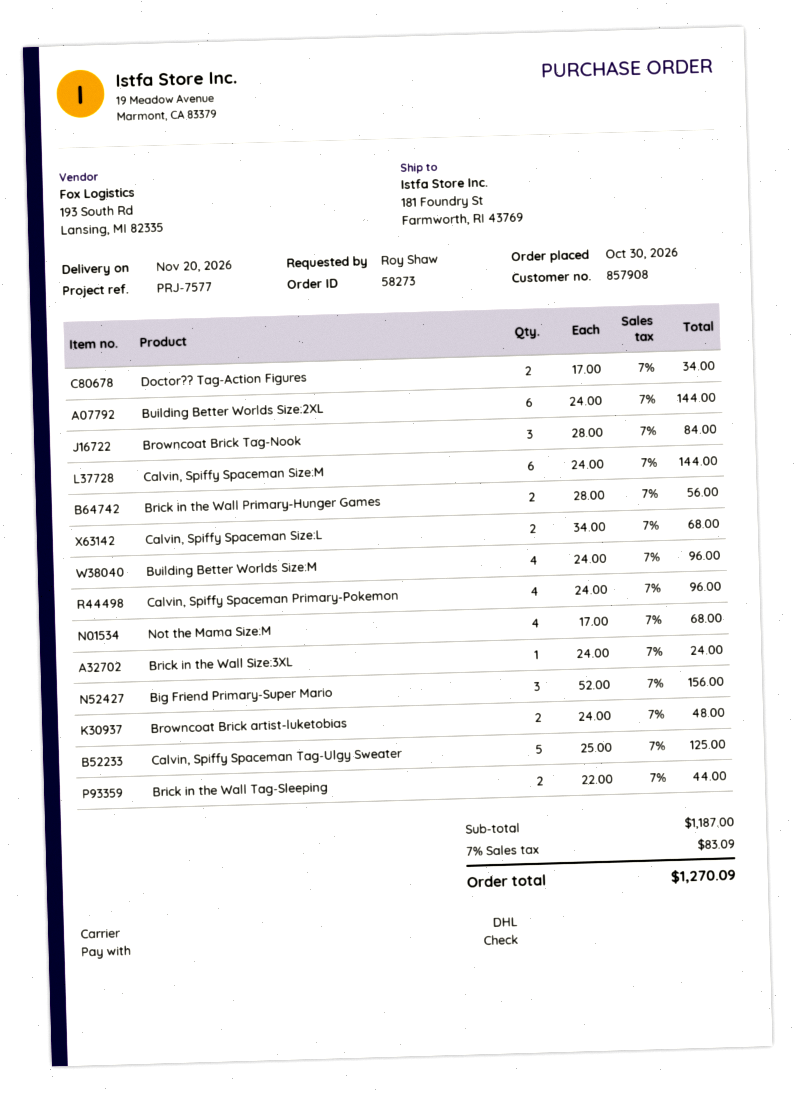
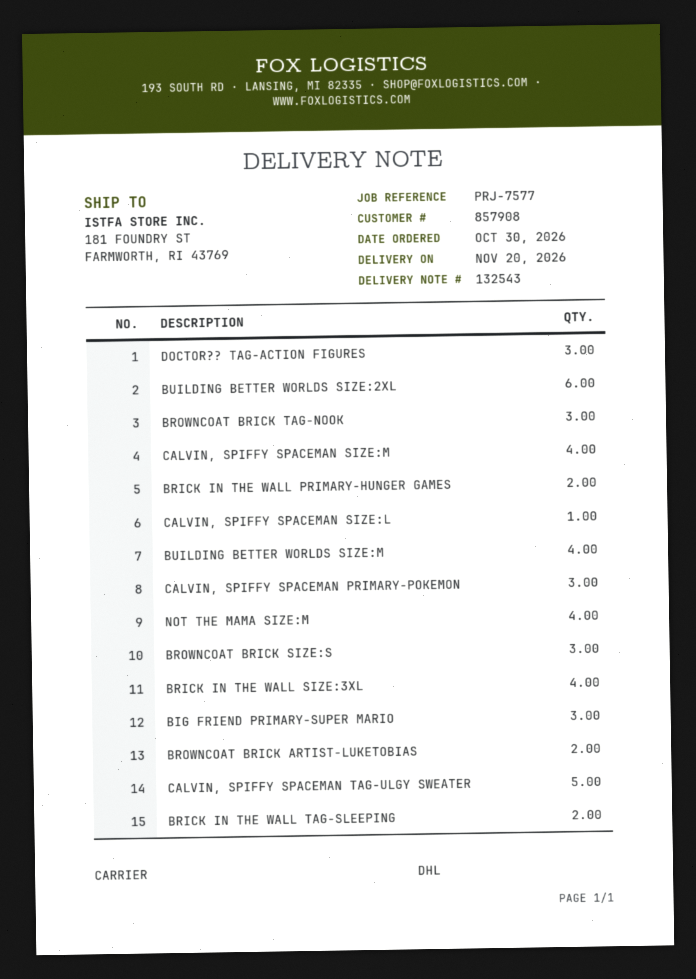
Doctor?? Tag-Action Figures: 2 -> 3
Calvin, Spiffy Spaceman Size:M: 6 -> 4
Calvin, Spiffy Spaceman Size:L: 2 -> 1
Calvin, Spiffy Spaceman Primary-Pokemon: 4 -> 3
Brick in the Wall Size:3XL: 1 -> 4
BROWNCOAT BRICK SIZE:S: none -> 3

